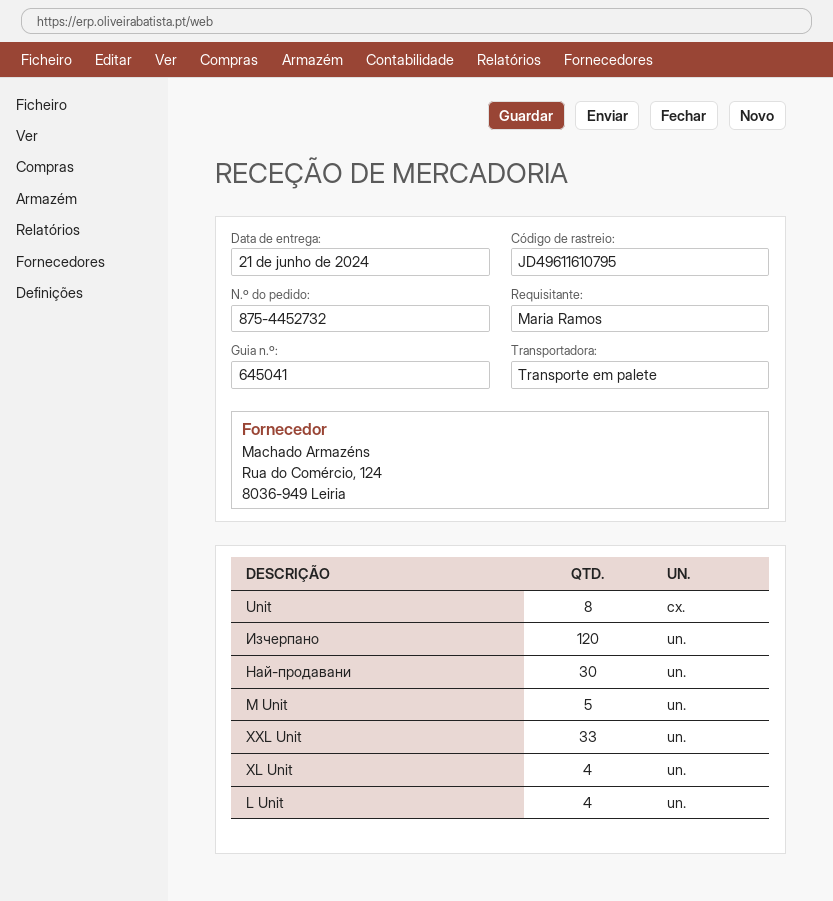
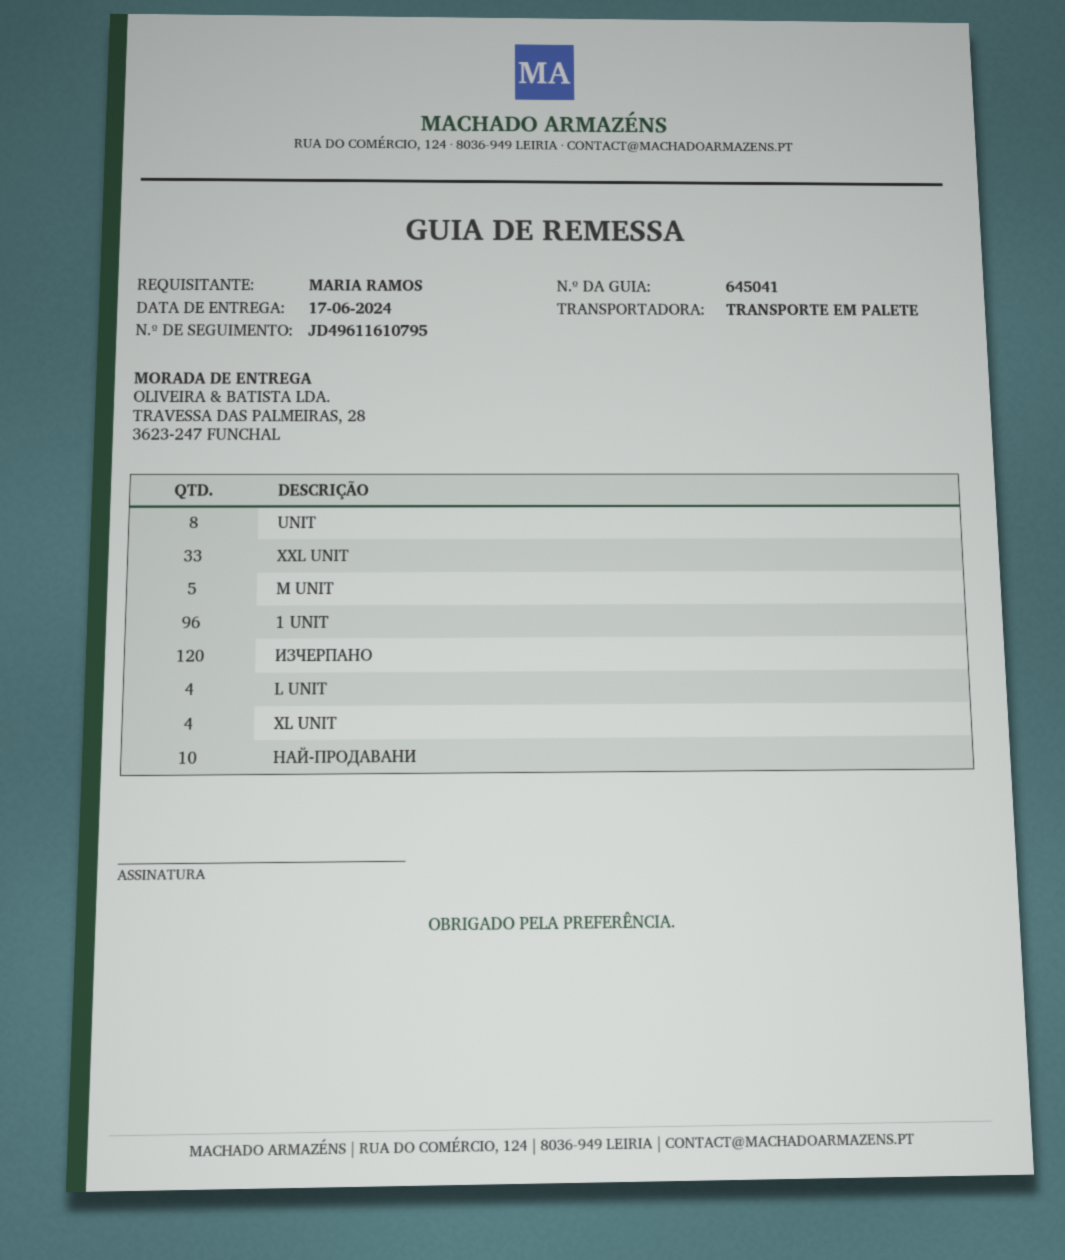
delivery date: 2024-06-21 -> 2024-06-17
Най-продавани: 30 -> 10
1 UNIT: none -> 96

